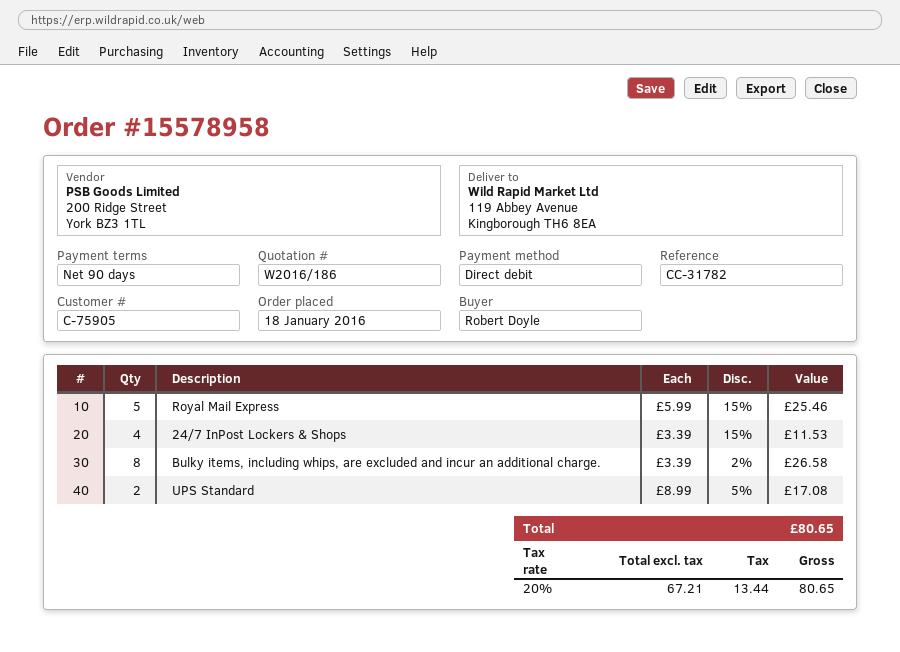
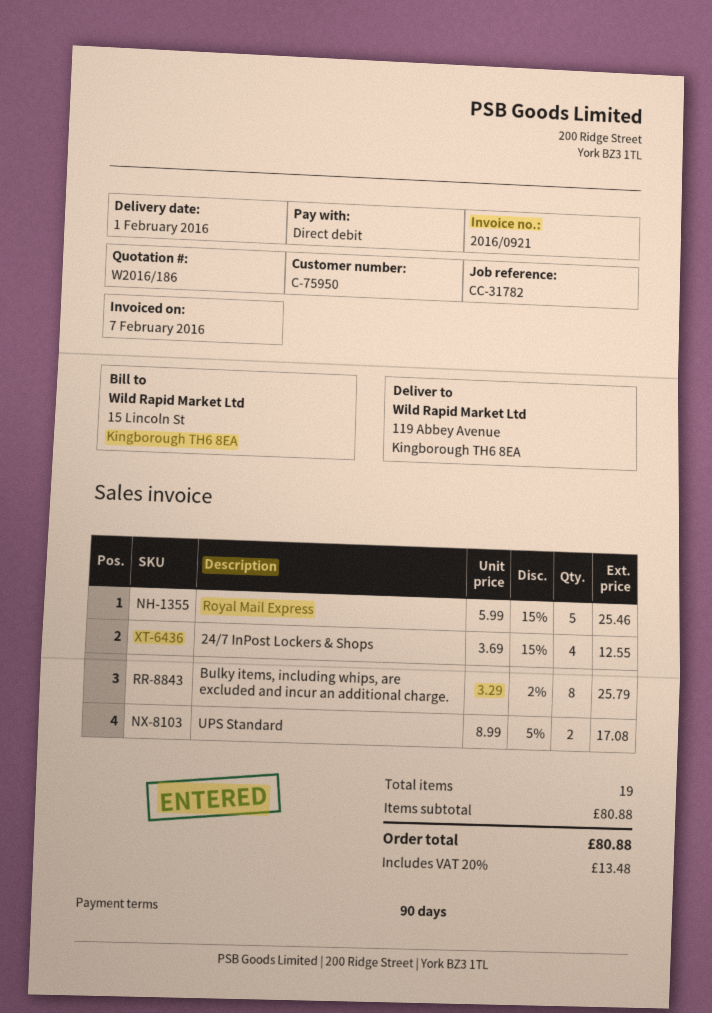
customer number: C-75905 -> C-75950
24/7 InPost Lockers & Shops: 4 x 3.39 - 15% = 11.53 -> 4 x 3.69 - 15% = 12.55
Bulky items, including whips, are excluded and incur an additional charge.: 8 x 3.39 - 2% = 26.58 -> 8 x 3.29 - 2% = 25.79
tax: 20% = 13.44 -> 20% = 13.48
total: 80.65 -> 80.88

